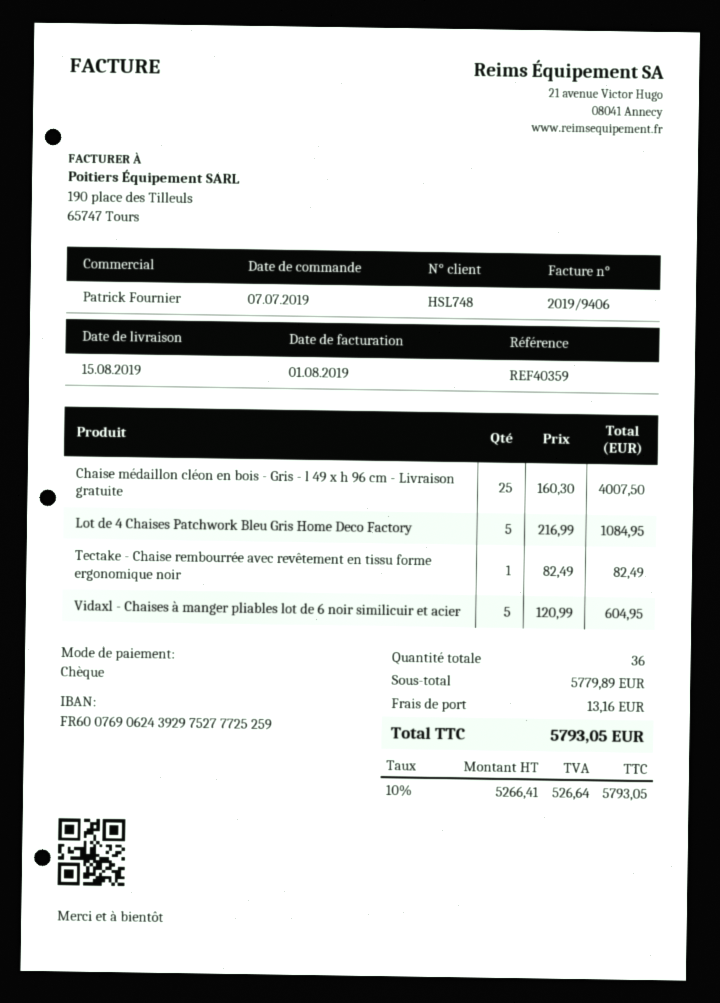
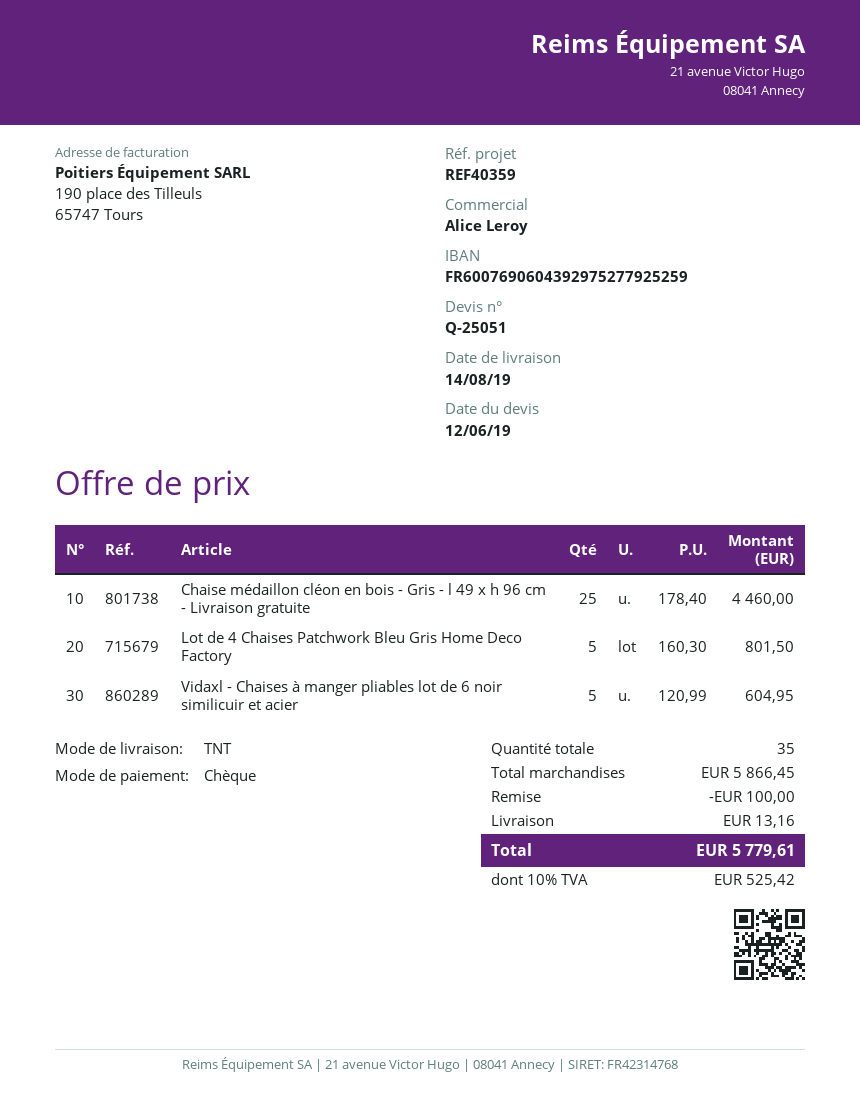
delivery date: 2019-08-15 -> 2019-08-14
sales rep: Patrick Fournier -> Alice Leroy
bank account: FR6007690624392975277725259 -> FR6007690604392975277925259
Chaise médaillon cléon en bois - Gris - l 49 x h 96 cm - Livraison gratuite: 25 x 160.30 = 4007.50 -> 25 x 178.40 = 4460.00
Lot de 4 Chaises Patchwork Bleu Gris Home Deco Factory: 5 x 216.99 = 1084.95 -> 5 x 160.30 = 801.50
Tectake - Chaise rembourrée avec revêtement en tissu forme ergonomique noir: 1 x 82.49 = 82.49 -> none
total quantity: 36 -> 35
subtotal: 5779.89 -> 5866.45
discount: none -> 100.00
tax: 10% = 526.64 -> 10% = 525.42
total: 5793.05 -> 5779.61

